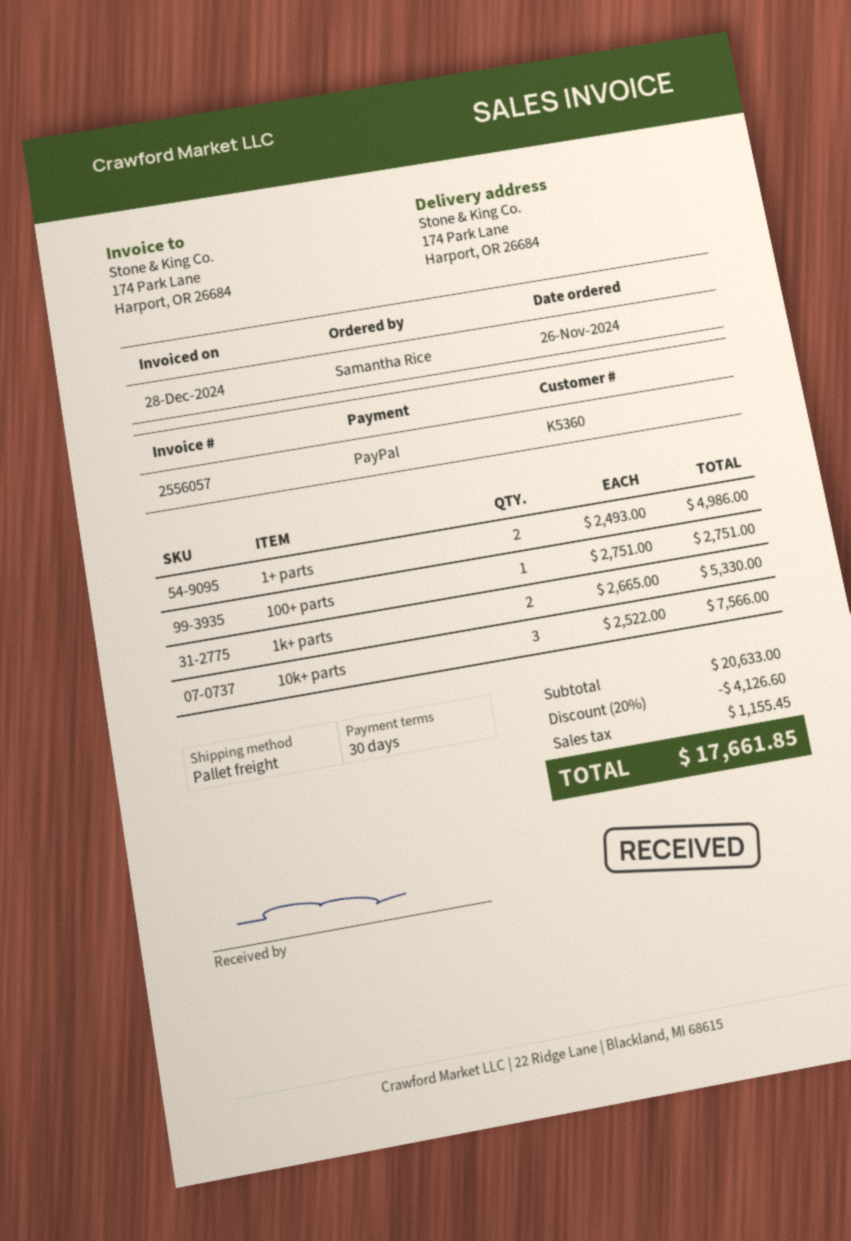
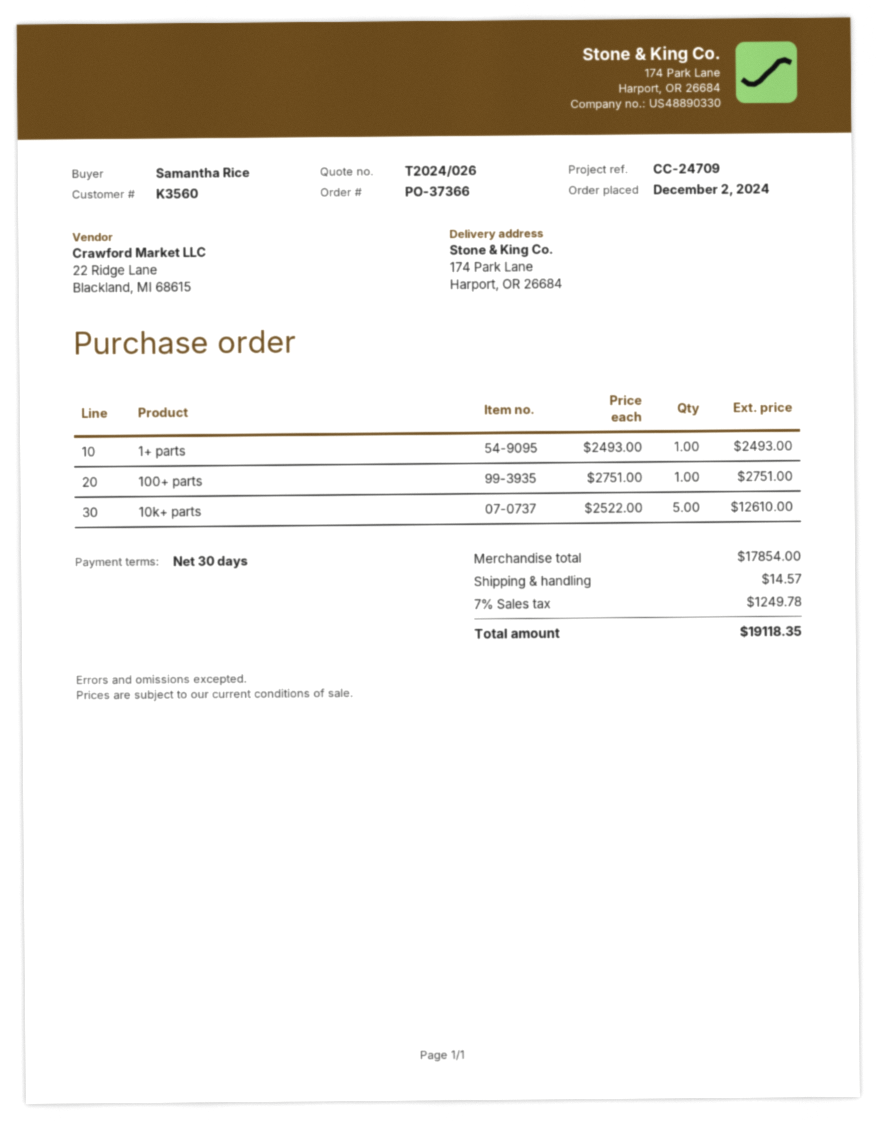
order date: 2024-11-26 -> 2024-12-02
customer number: K5360 -> K3560
1+ parts: 2 x 2493.00 = 4986.00 -> 1 x 2493.00 = 2493.00
1k+ parts: 2 x 2665.00 = 5330.00 -> none
10k+ parts: 3 x 2522.00 = 7566.00 -> 5 x 2522.00 = 12610.00
subtotal: 20633.00 -> 17854.00
discount: 20% = 4126.60 -> none
shipping: none -> 14.57
tax: 1155.45 -> 1249.78
total: 17661.85 -> 19118.35

